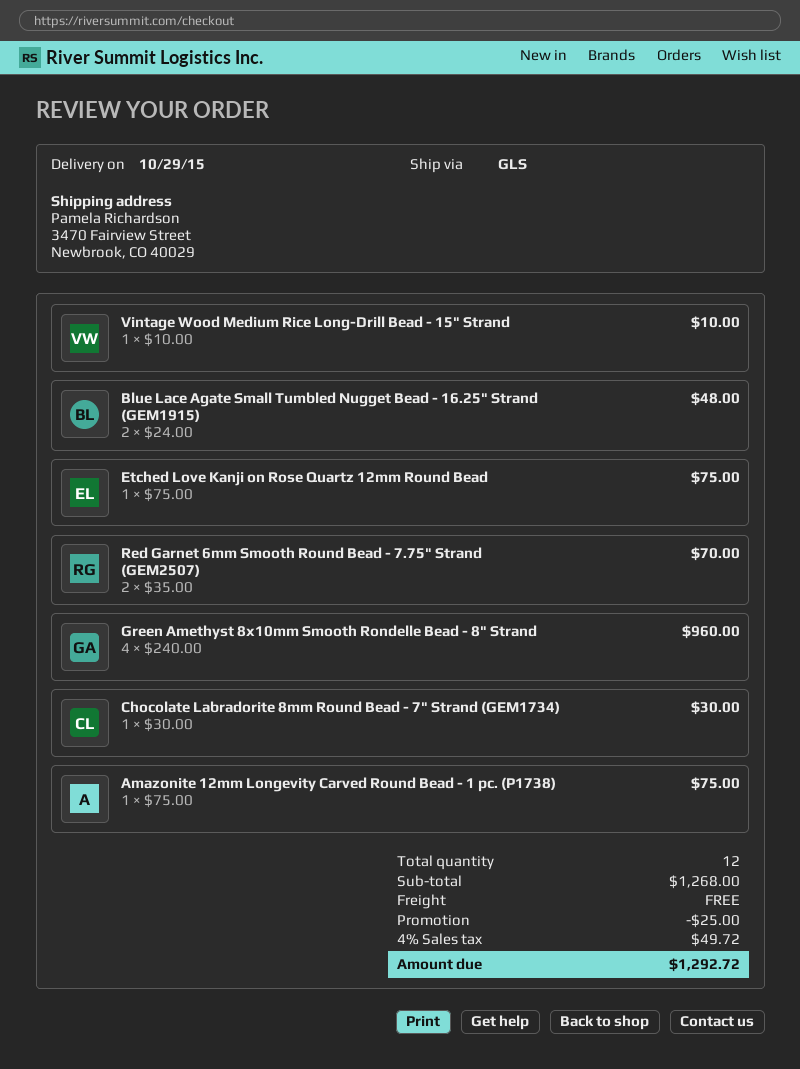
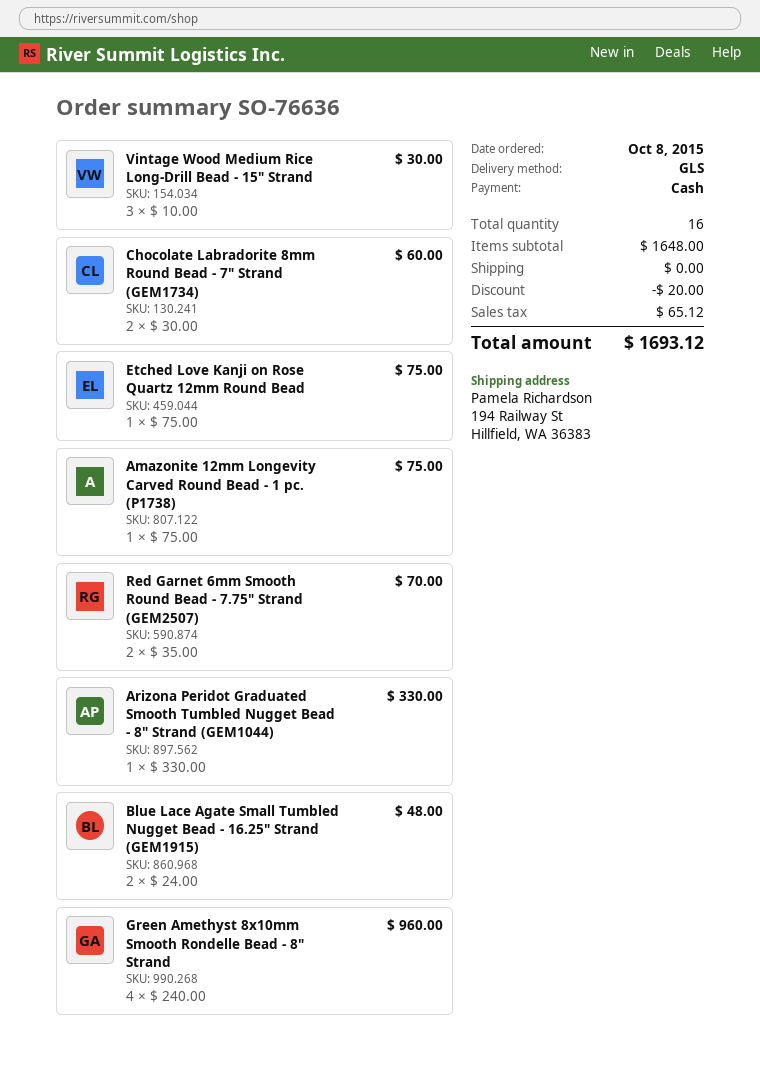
ship to: 3470 Fairview Street, Newbrook, CO 40029 -> 194 Railway St, Hillfield, WA 36383
Vintage Wood Medium Rice Long-Drill Bead - 15" Strand: 1 x 10.00 = 10.00 -> 3 x 10.00 = 30.00
Chocolate Labradorite 8mm Round Bead - 7" Strand (GEM1734): 1 x 30.00 = 30.00 -> 2 x 30.00 = 60.00
Arizona Peridot Graduated Smooth Tumbled Nugget Bead - 8" Strand (GEM1044): none -> 1 x 330.00 = 330.00
total quantity: 12 -> 16
subtotal: 1268.00 -> 1648.00
discount: 25.00 -> 20.00
tax: 49.72 -> 65.12
total: 1292.72 -> 1693.12

